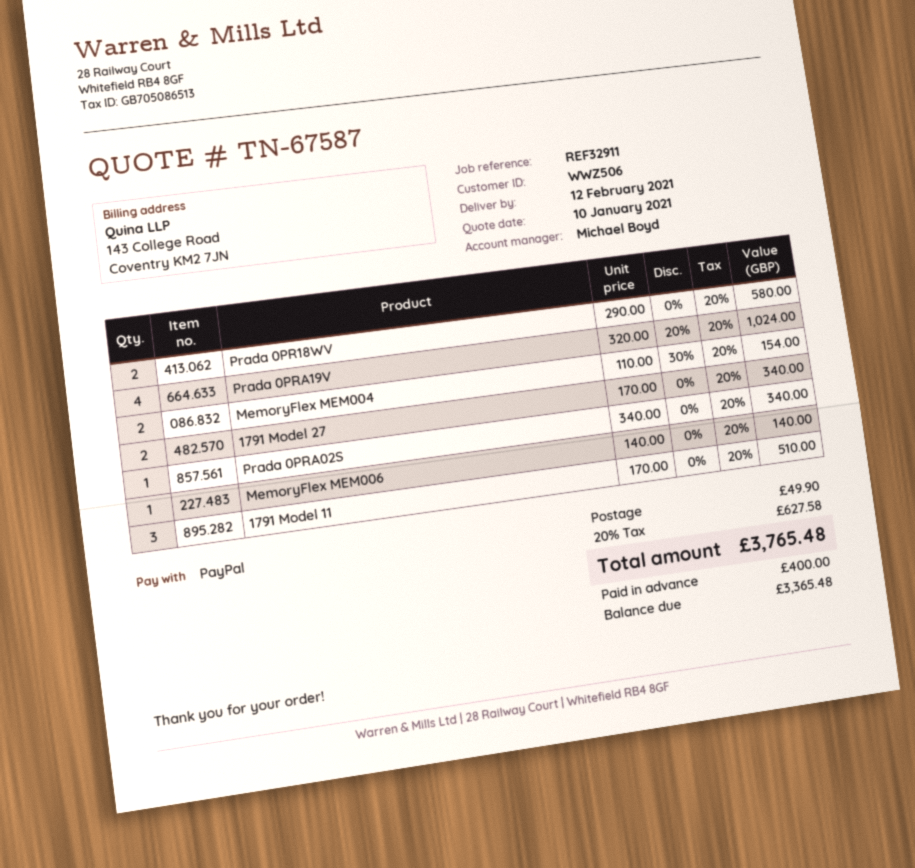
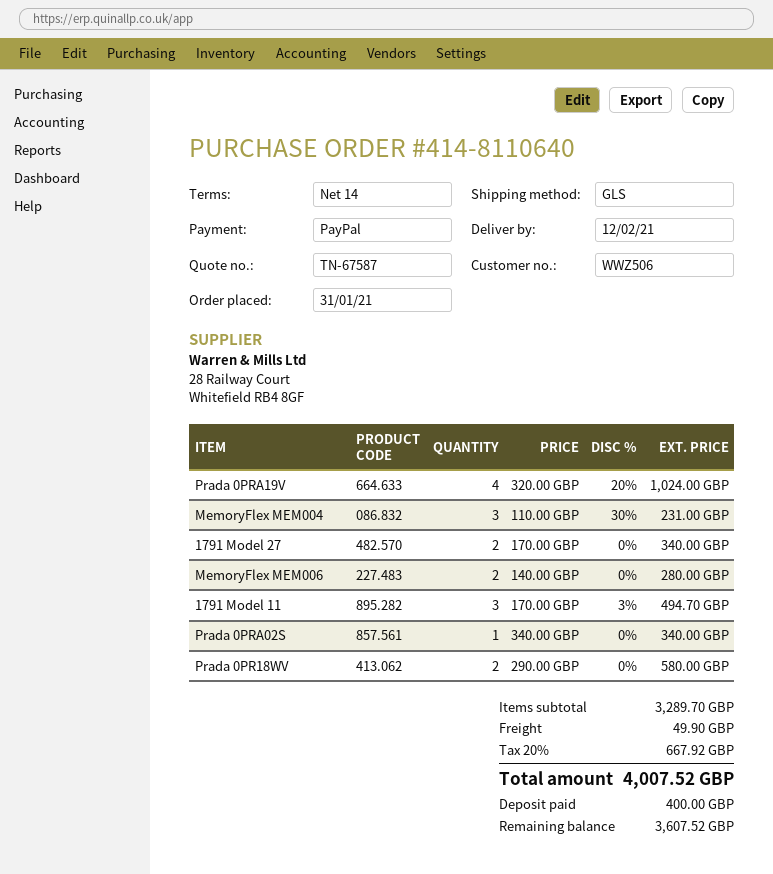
MemoryFlex MEM004: 2 x 110.00 - 30% = 154.00 -> 3 x 110.00 - 30% = 231.00
MemoryFlex MEM006: 1 x 140.00 = 140.00 -> 2 x 140.00 = 280.00
1791 Model 11: 3 x 170.00 = 510.00 -> 3 x 170.00 - 3% = 494.70
tax: 20% = 627.58 -> 20% = 667.92
total: 3765.48 -> 4007.52
balance: 3365.48 -> 3607.52

